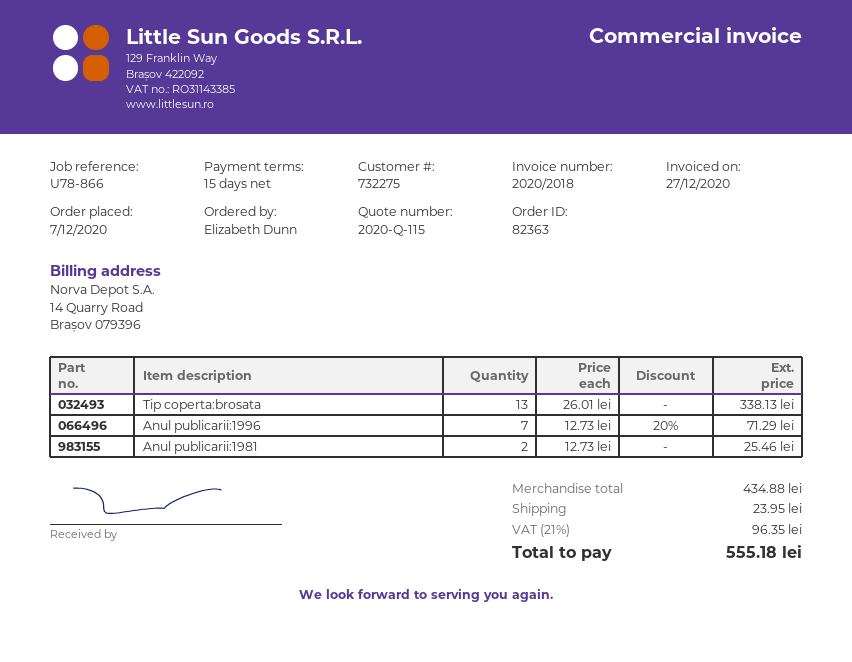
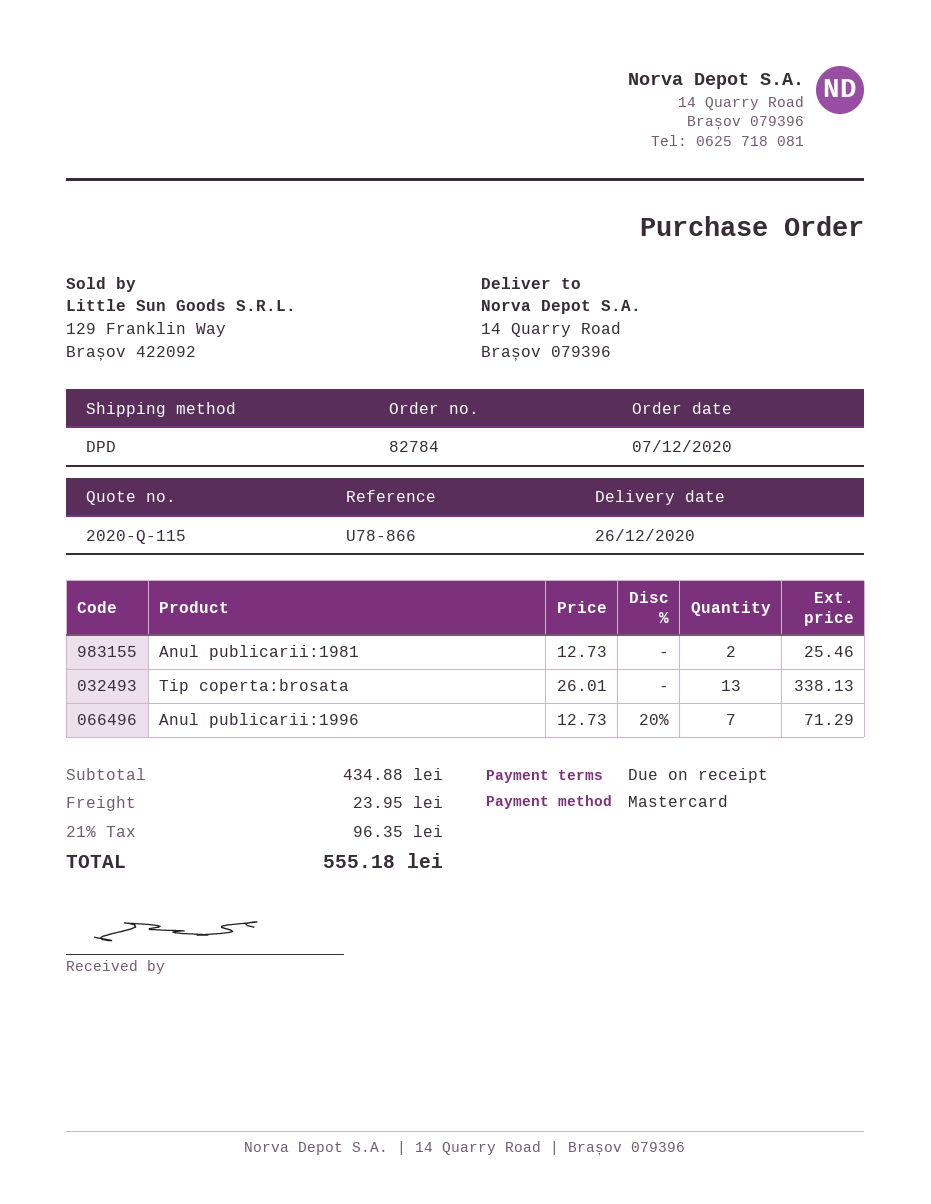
order number: 82363 -> 82784
payment terms: 15 days -> on receipt

